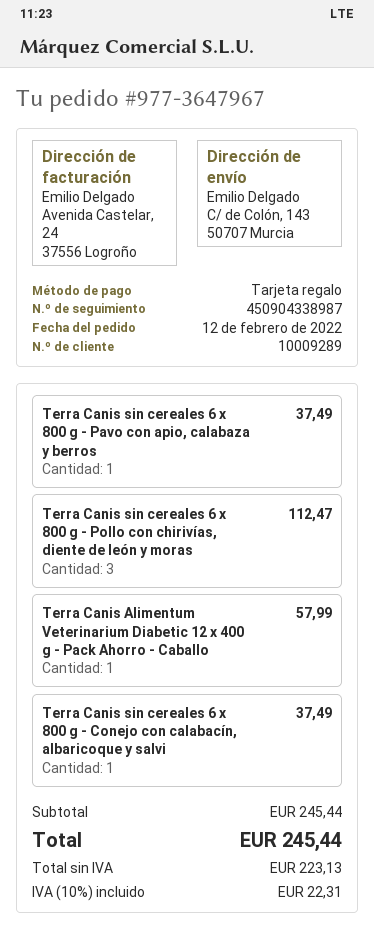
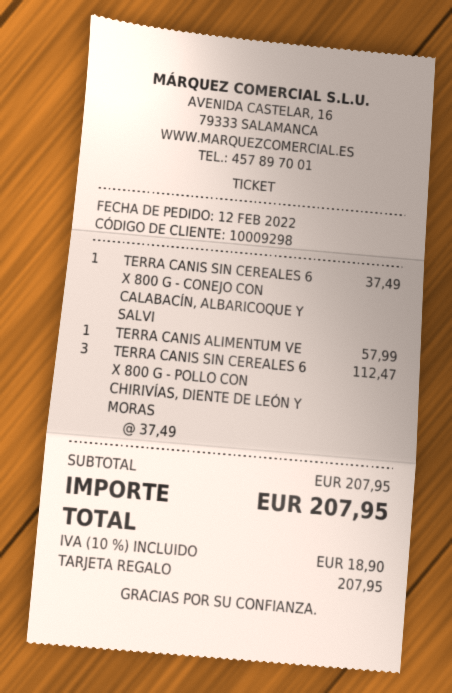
customer number: 10009289 -> 10009298
Terra Canis sin cereales 6 x 800 g - Pavo con apio, calabaza y berros: 1 for 37.49 -> none
subtotal: 245.44 -> 207.95
tax: 10% = 22.31 -> 10% = 18.90
total: 245.44 -> 207.95

